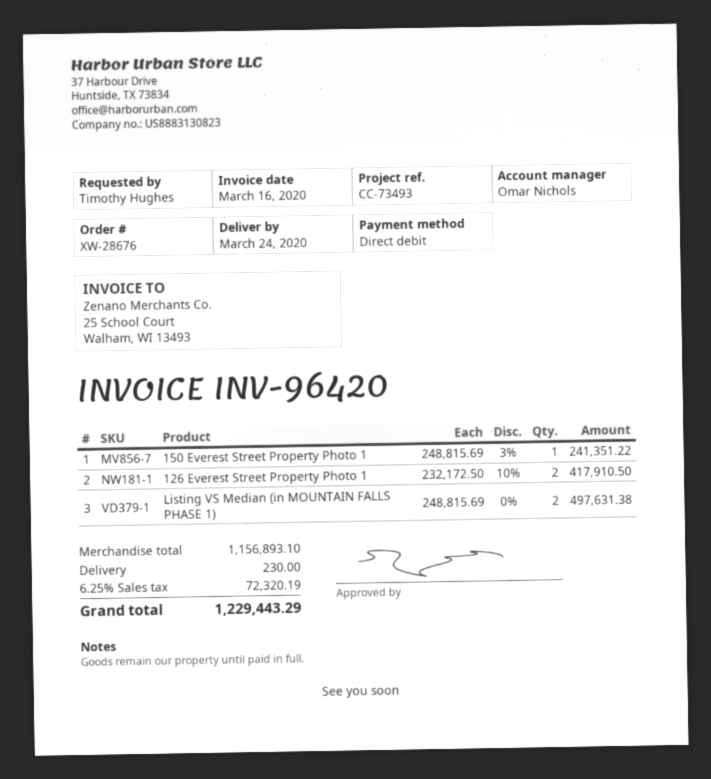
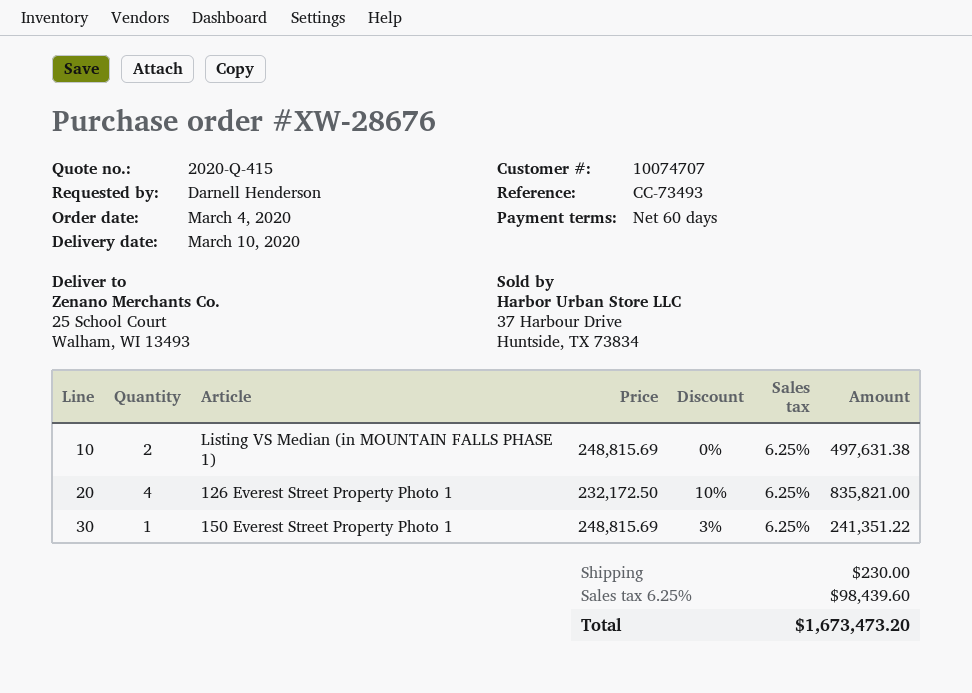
delivery date: 2020-03-24 -> 2020-03-10
ordered by: Timothy Hughes -> Darnell Henderson
126 Everest Street Property Photo 1: 2 x 232172.50 - 10% = 417910.50 -> 4 x 232172.50 - 10% = 835821.00
tax: 6.25% = 72320.19 -> 6.25% = 98439.60
total: 1229443.29 -> 1673473.20

